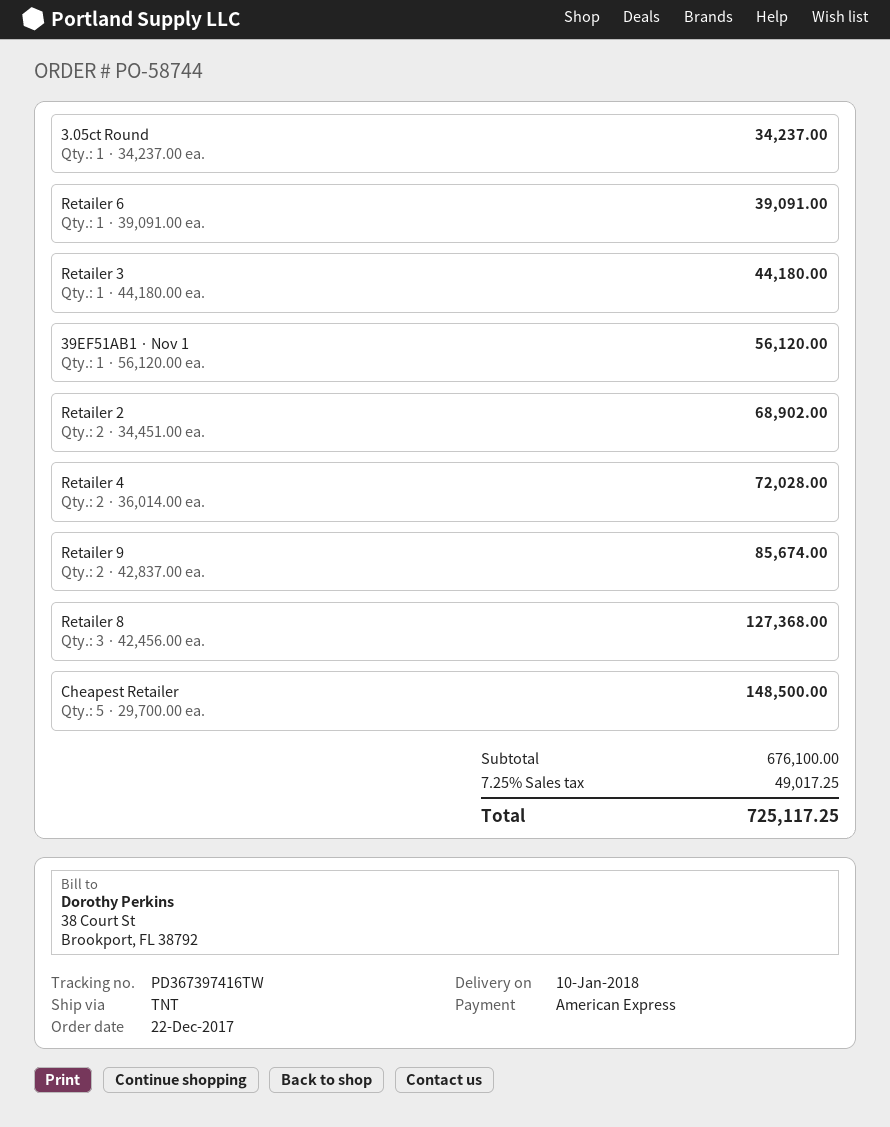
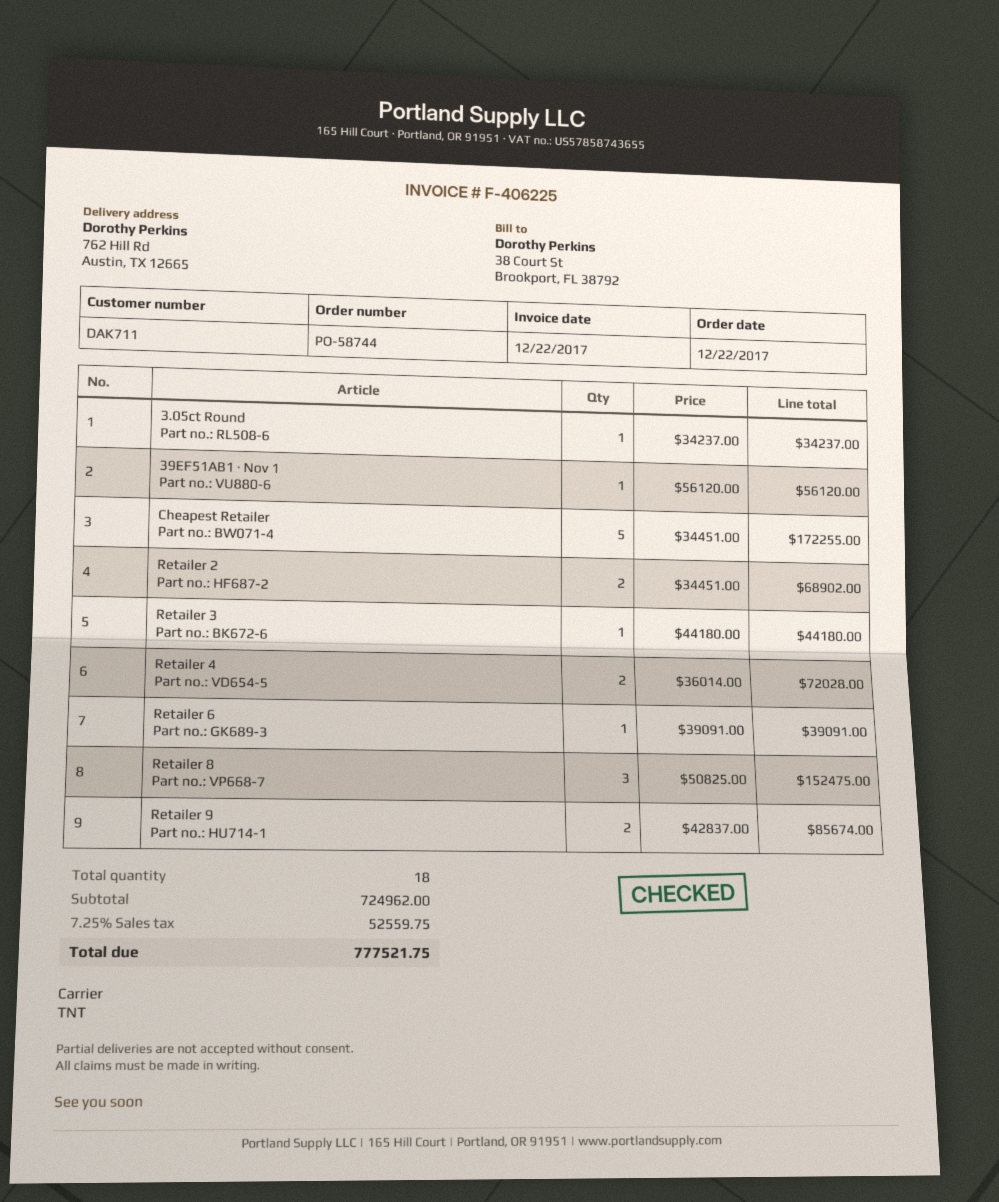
Retailer 8: 3 x 42456.00 = 127368.00 -> 3 x 50825.00 = 152475.00
Cheapest Retailer: 5 x 29700.00 = 148500.00 -> 5 x 34451.00 = 172255.00
subtotal: 676100.00 -> 724962.00
tax: 7.25% = 49017.25 -> 7.25% = 52559.75
total: 725117.25 -> 777521.75

